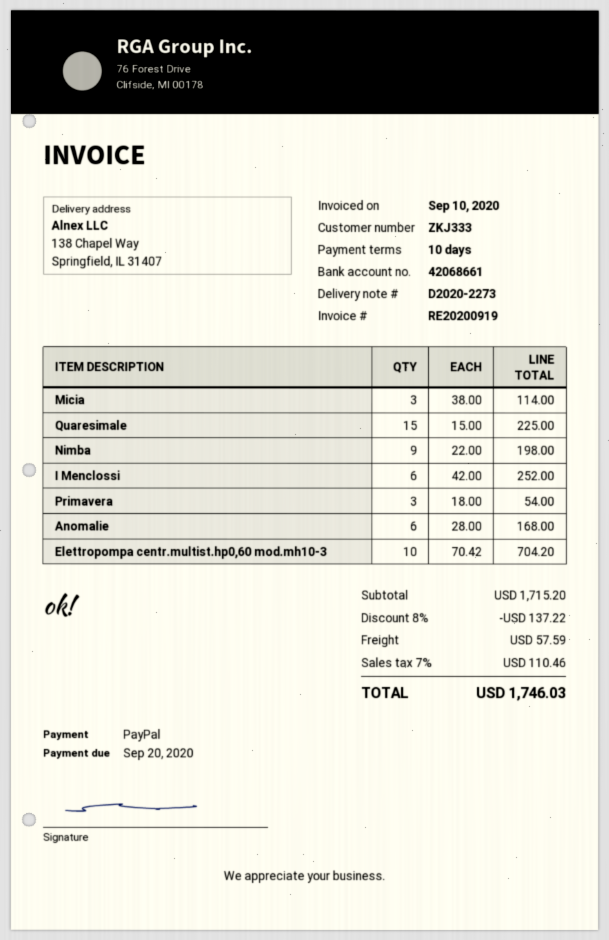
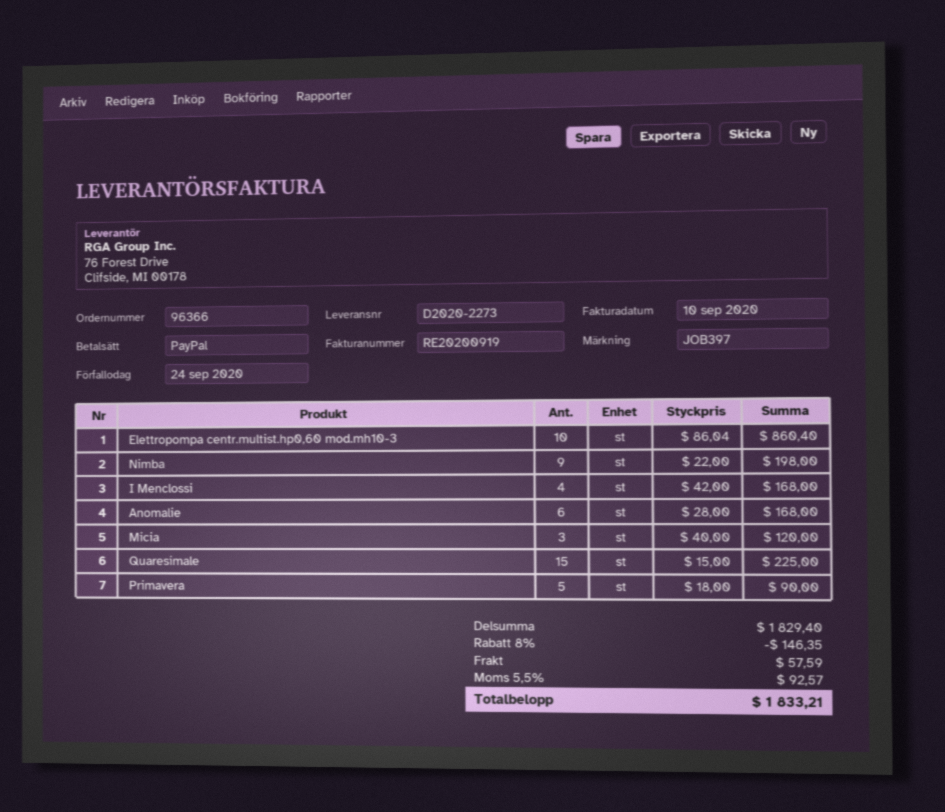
due date: 2020-09-20 -> 2020-09-24
Micia: 3 x 38.00 = 114.00 -> 3 x 40.00 = 120.00
I Menclossi: 6 x 42.00 = 252.00 -> 4 x 42.00 = 168.00
Primavera: 3 x 18.00 = 54.00 -> 5 x 18.00 = 90.00
Elettropompa centr.multist.hp0,60 mod.mh10-3: 10 x 70.42 = 704.20 -> 10 x 86.04 = 860.40
subtotal: 1715.20 -> 1829.40
discount: 8% = 137.22 -> 8% = 146.35
tax: 7% = 110.46 -> 5.5% = 92.57
total: 1746.03 -> 1833.21

